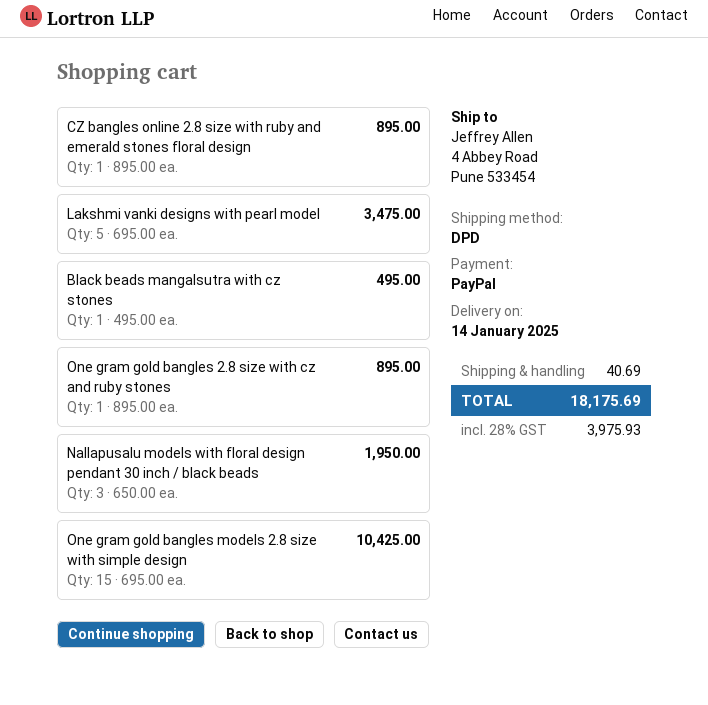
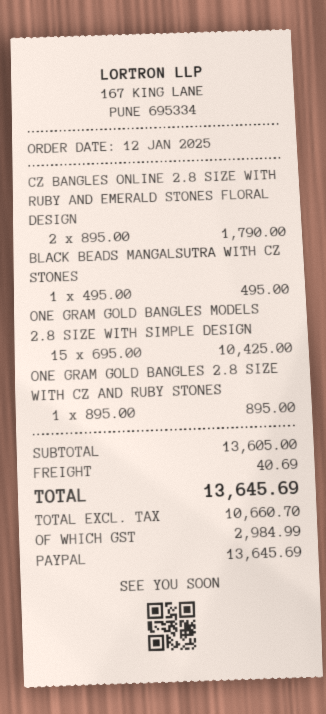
CZ bangles online 2.8 size with ruby and emerald stones floral design: 1 x 895.00 = 895.00 -> 2 x 895.00 = 1790.00
Lakshmi vanki designs with pearl model: 5 x 695.00 = 3475.00 -> none
Nallapusalu models with floral design pendant 30 inch / black beads: 3 x 650.00 = 1950.00 -> none
tax: 3975.93 -> 2984.99
total: 18175.69 -> 13645.69

